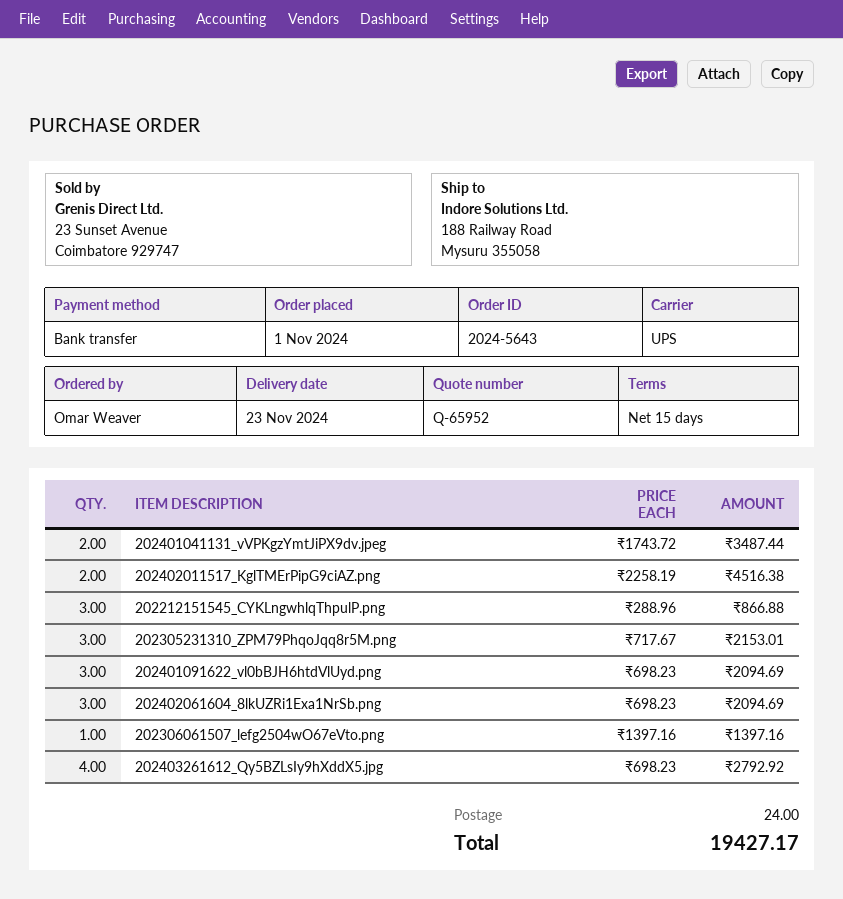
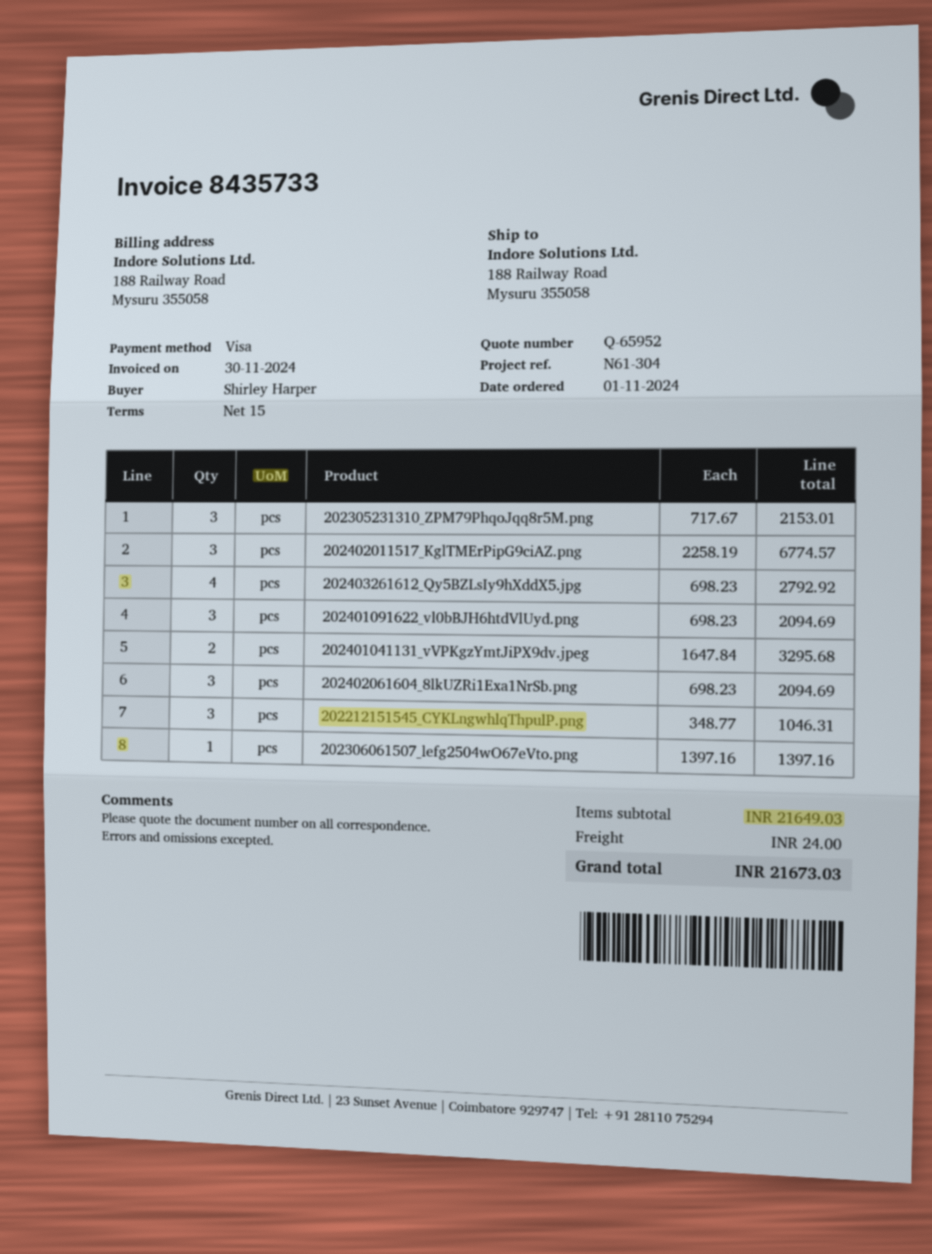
ordered by: Omar Weaver -> Shirley Harper
payment method: bank transfer -> Visa
202401041131_vVPKgzYmtJiPX9dv.jpeg: 2 x 1743.72 = 3487.44 -> 2 x 1647.84 = 3295.68
202402011517_KglTMErPipG9ciAZ.png: 2 x 2258.19 = 4516.38 -> 3 x 2258.19 = 6774.57
202212151545_CYKLngwhlqThpulP.png: 3 x 288.96 = 866.88 -> 3 x 348.77 = 1046.31
total: 19427.17 -> 21673.03

